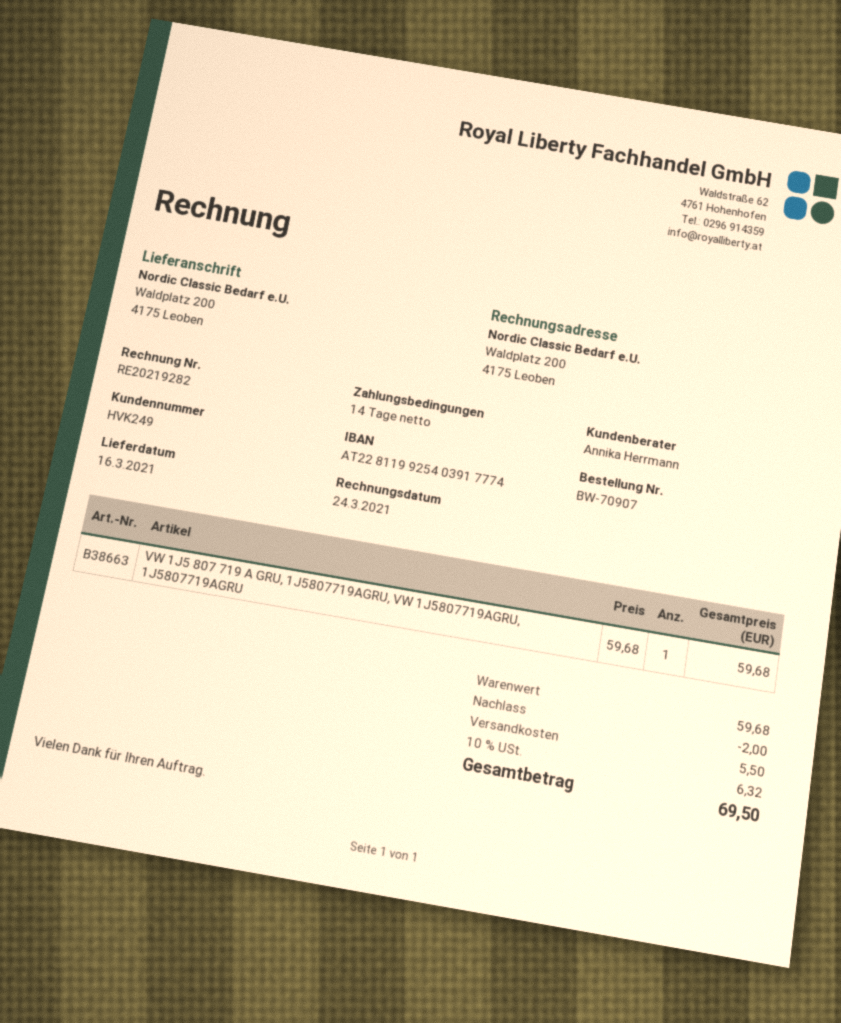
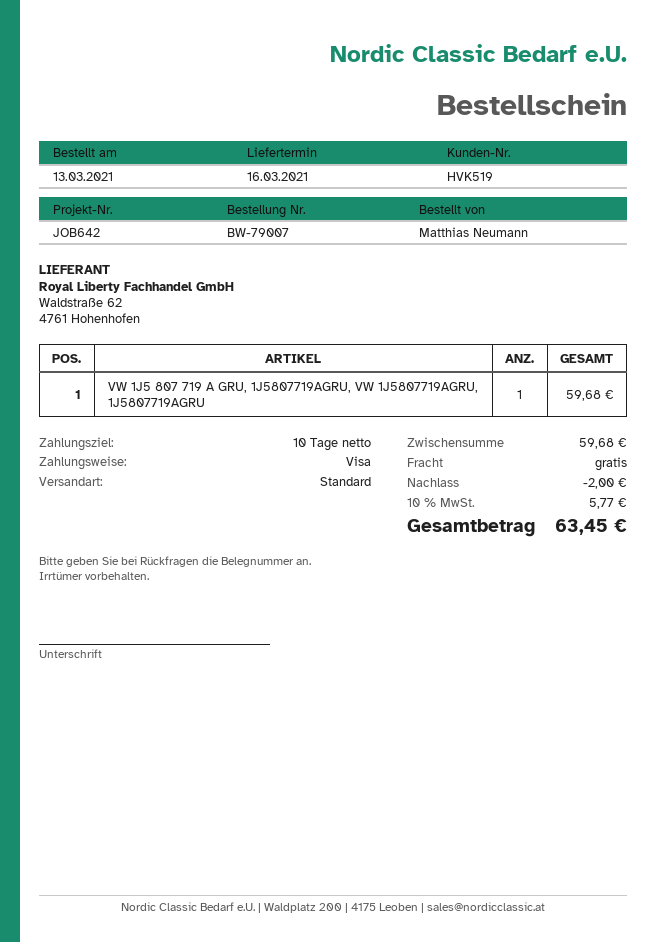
order number: BW-70907 -> BW-79007
payment terms: 14 days -> 10 days
customer number: HVK249 -> HVK519
shipping: 5.50 -> 0.00
tax: 10% = 6.32 -> 10% = 5.77
total: 69.50 -> 63.45

